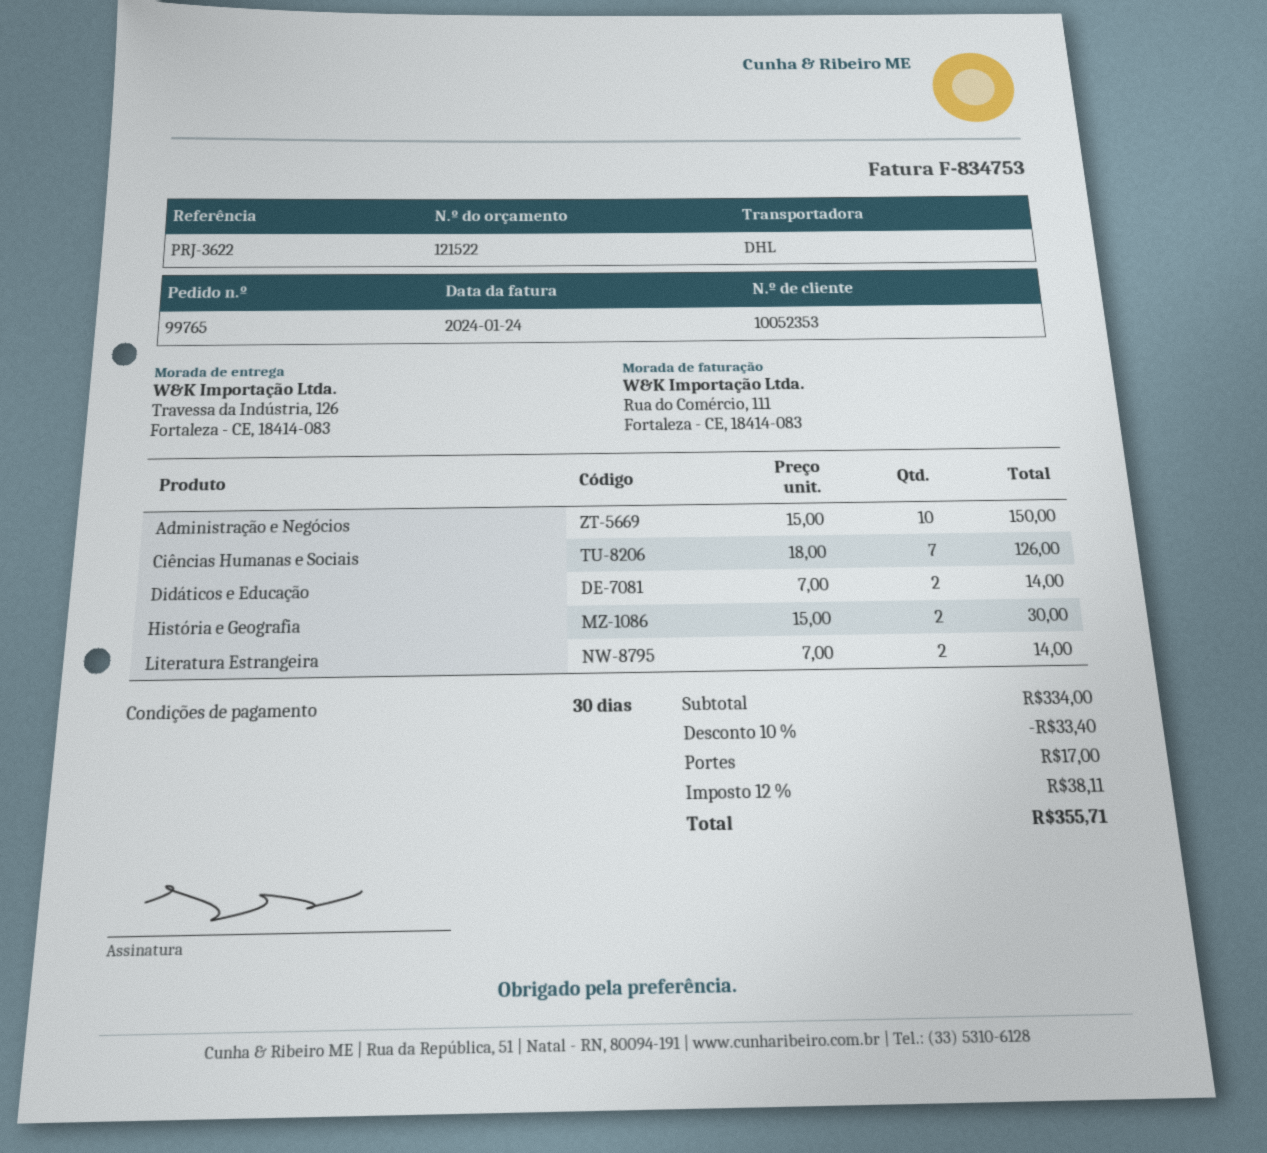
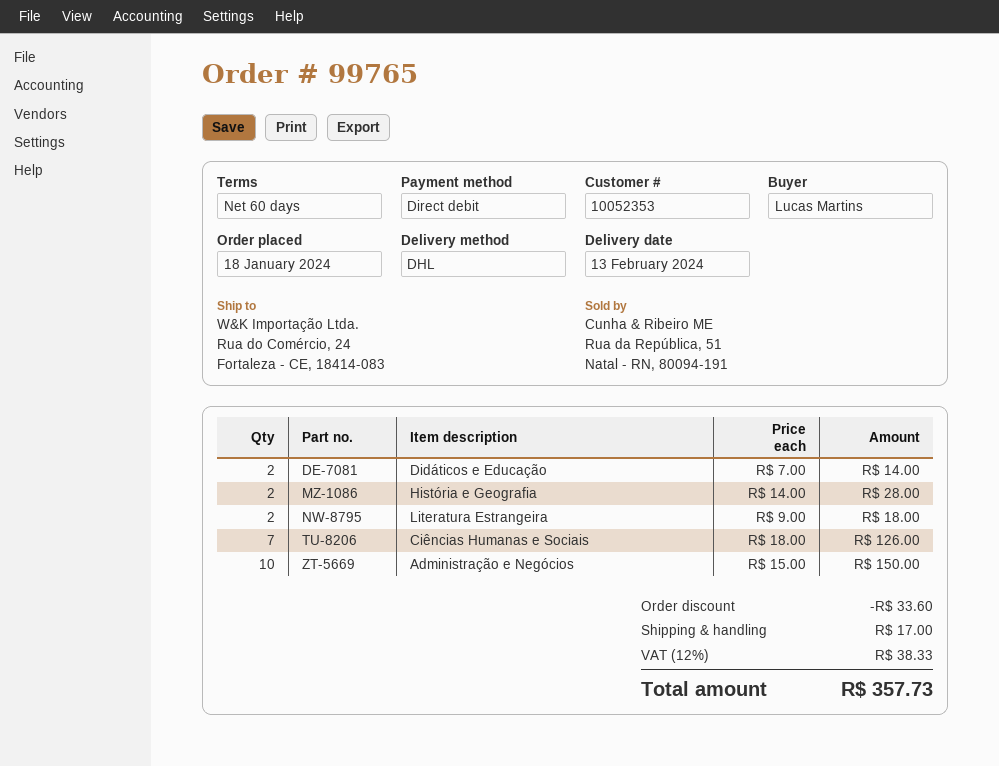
payment terms: 30 days -> 60 days
ship to: Travessa da Indústria, 126, Fortaleza - CE, 18414-083 -> Rua do Comércio, 24, Fortaleza - CE, 18414-083
História e Geografia: 2 x 15.00 = 30.00 -> 2 x 14.00 = 28.00
Literatura Estrangeira: 2 x 7.00 = 14.00 -> 2 x 9.00 = 18.00
discount: 33.40 -> 33.60
tax: 12% = 38.11 -> 12% = 38.33
total: 355.71 -> 357.73

